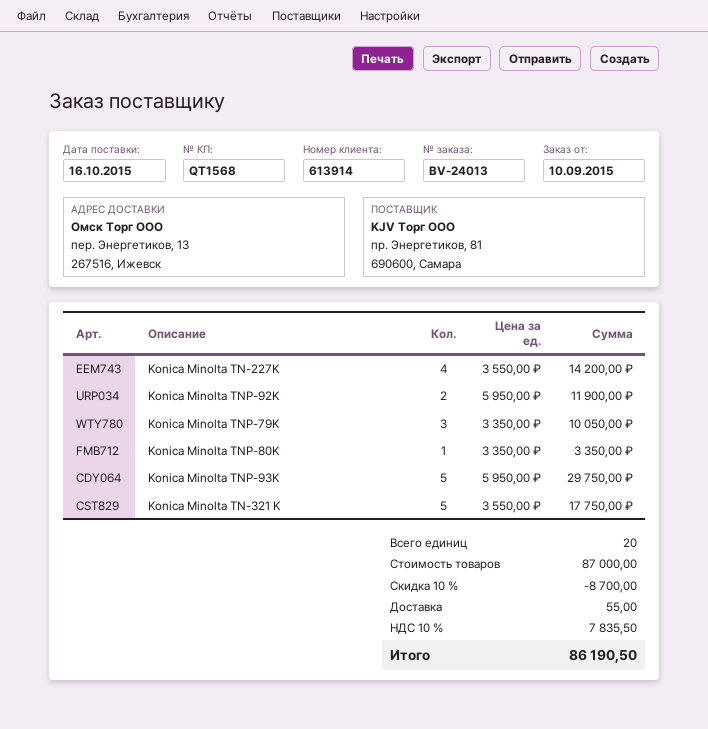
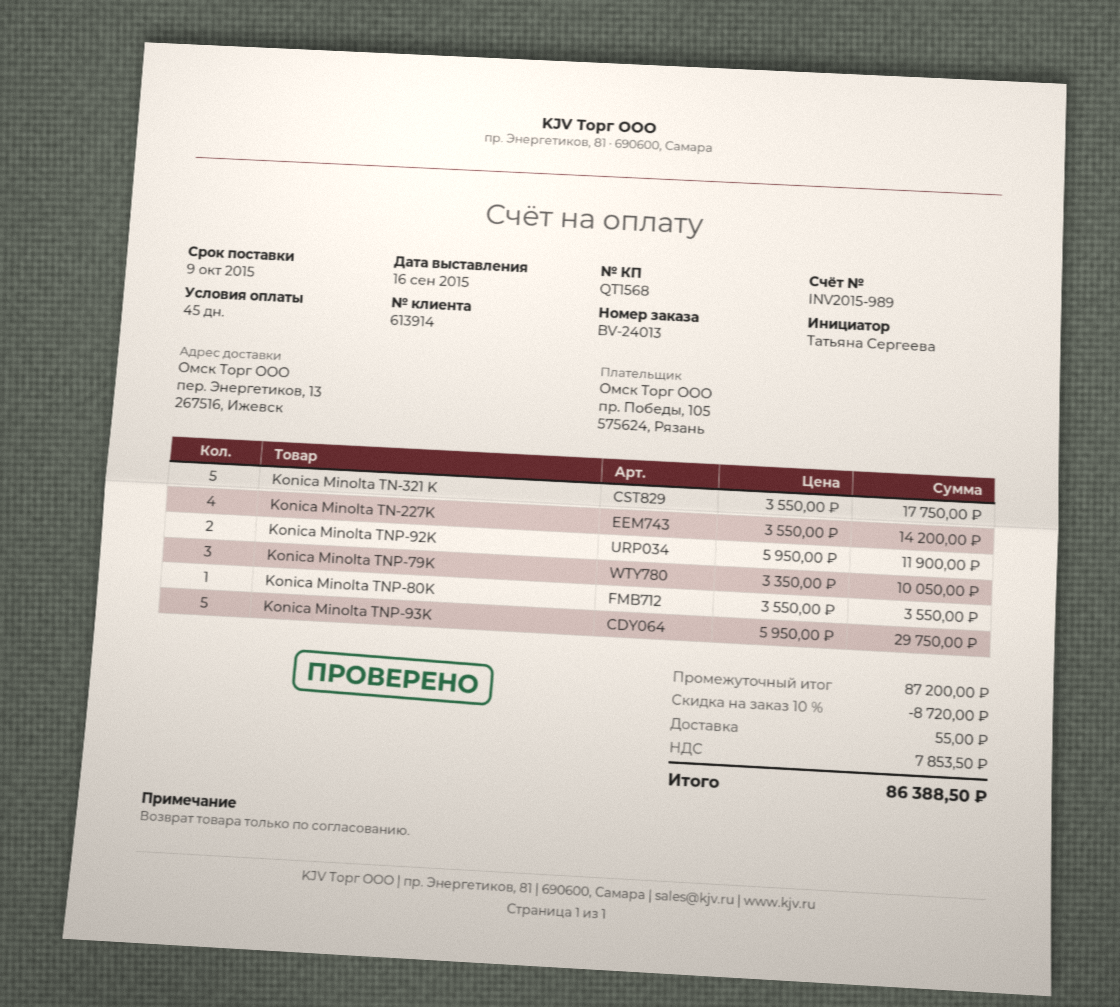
delivery date: 2015-10-16 -> 2015-10-09
Konica Minolta TNP-80K: 1 x 3350.00 = 3350.00 -> 1 x 3550.00 = 3550.00
subtotal: 87000.00 -> 87200.00
discount: 10% = 8700.00 -> 10% = 8720.00
tax: 7835.50 -> 7853.50
total: 86190.50 -> 86388.50

